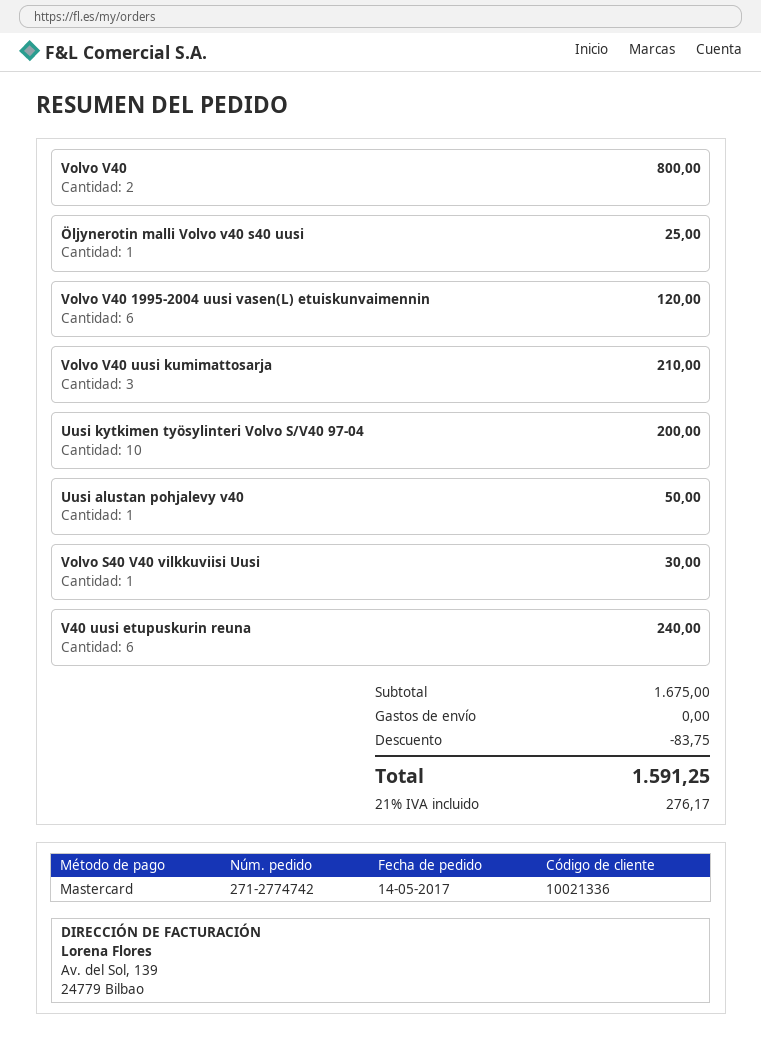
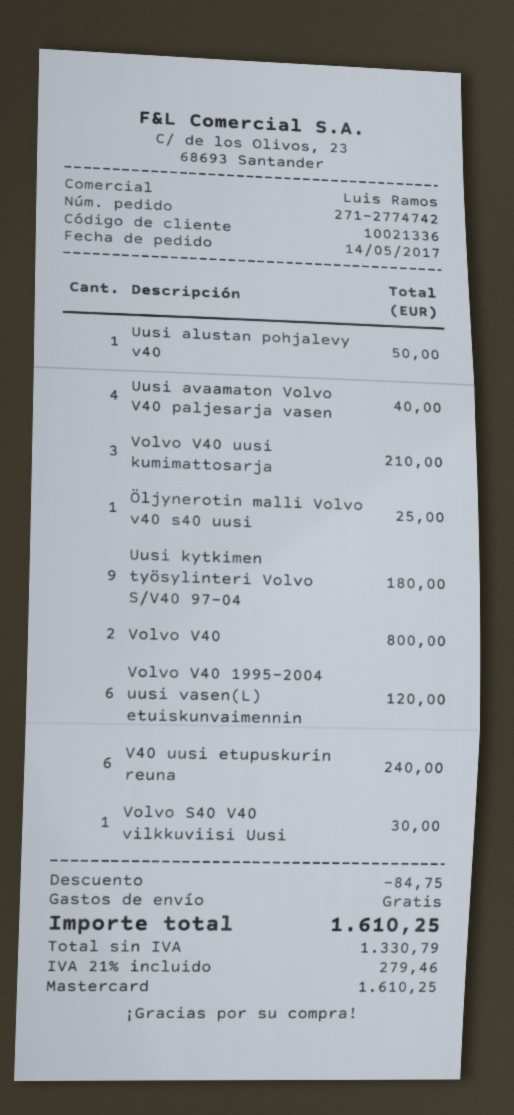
Uusi kytkimen työsylinteri Volvo S/V40 97-04: 10 for 200.00 -> 9 for 180.00
Uusi avaamaton Volvo V40 paljesarja vasen: none -> 4 for 40.00
discount: 83.75 -> 84.75
tax: 21% = 276.17 -> 21% = 279.46
total: 1591.25 -> 1610.25

